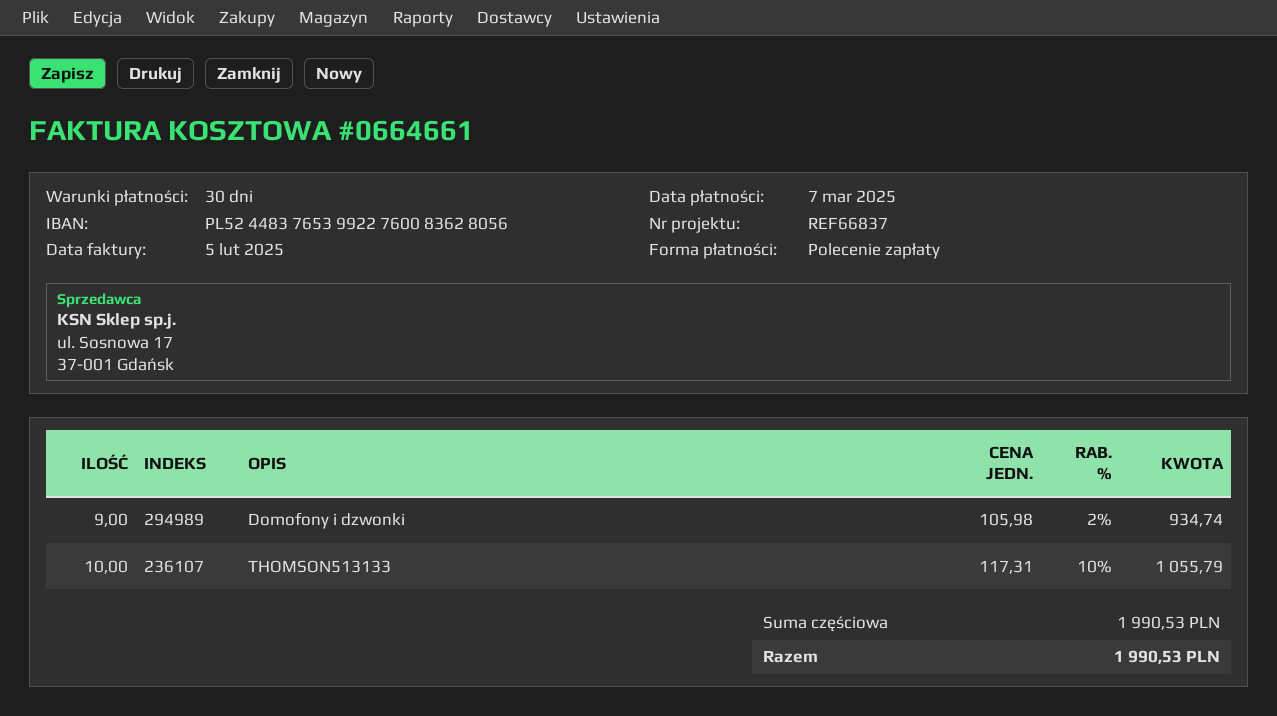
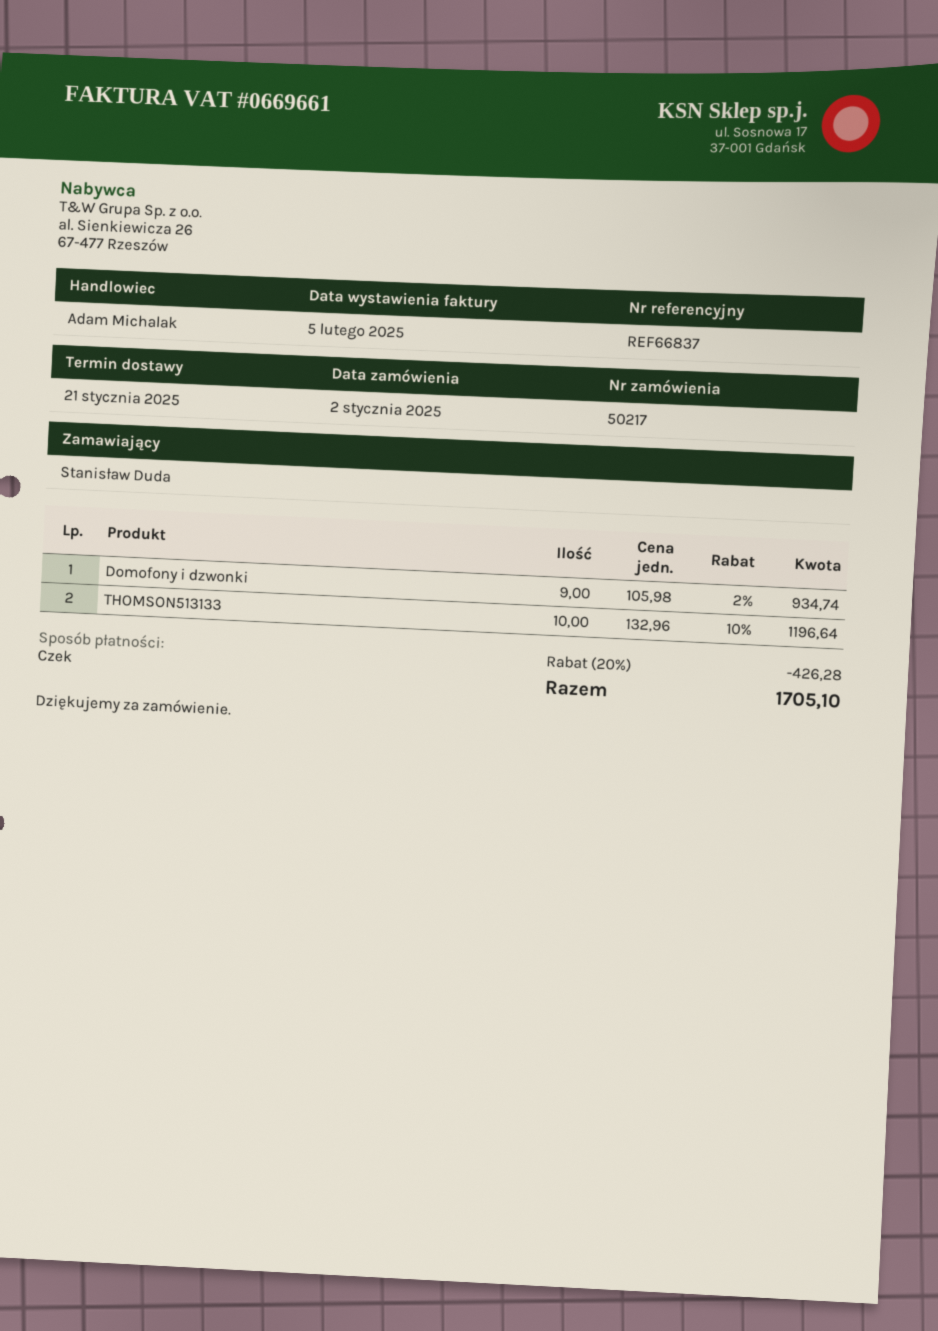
invoice number: 0664661 -> 0669661
payment method: direct debit -> cheque
THOMSON513133: 10 x 117.31 - 10% = 1055.79 -> 10 x 132.96 - 10% = 1196.64
discount: none -> 20% = 426.28
total: 1990.53 -> 1705.10

